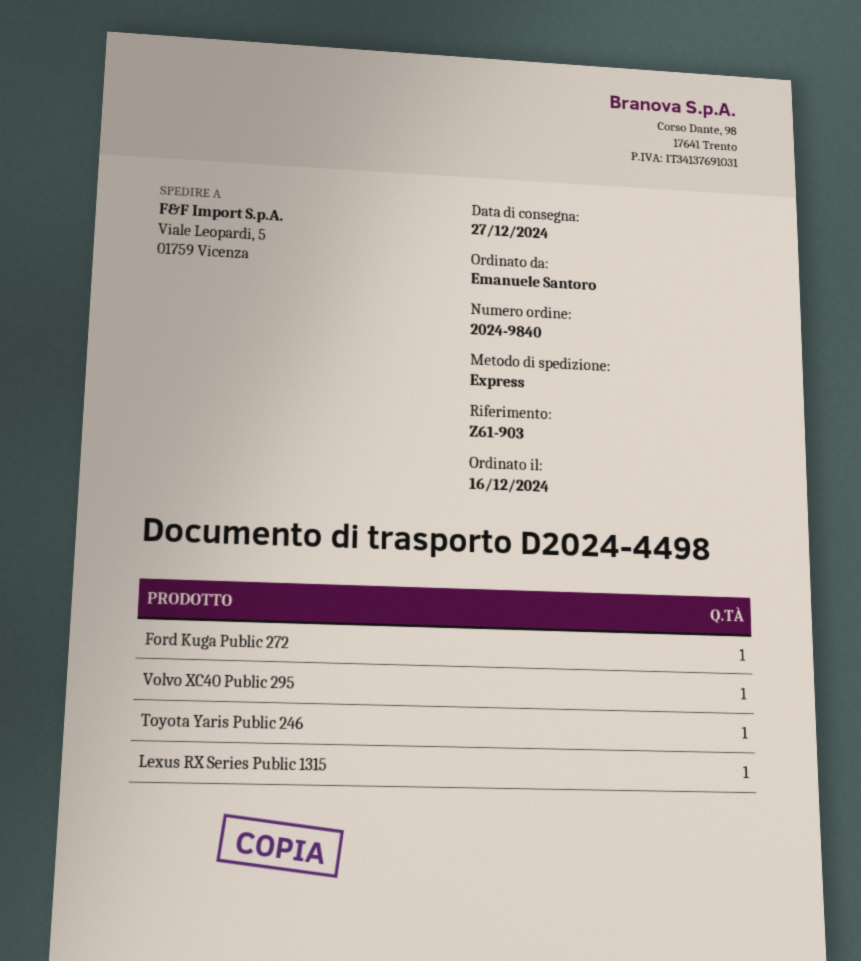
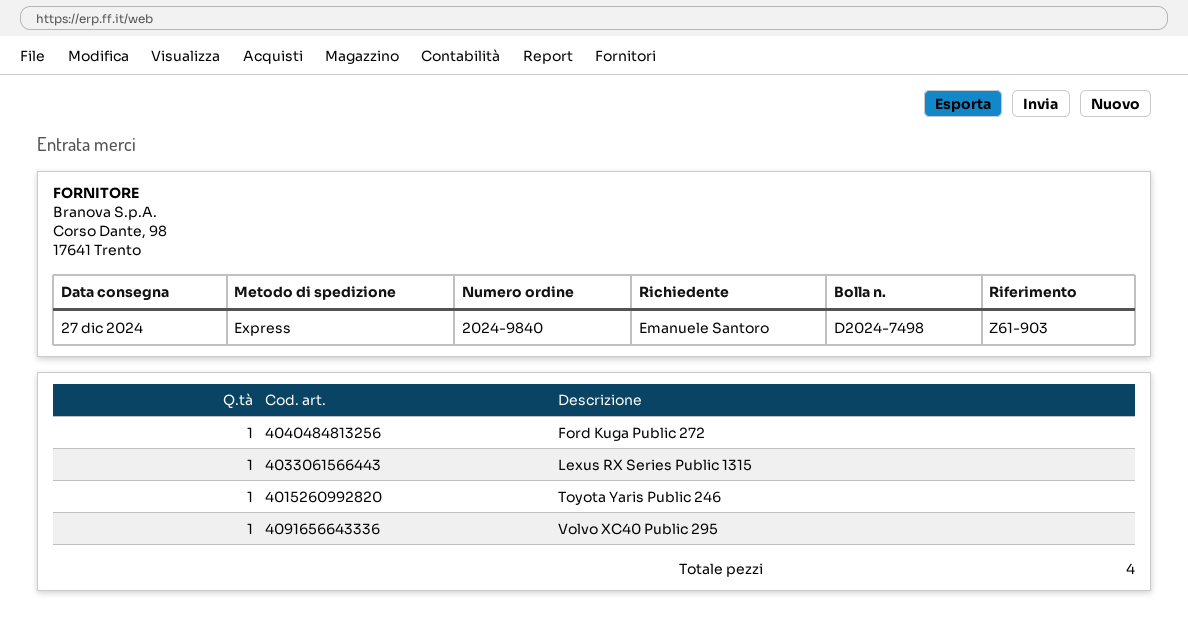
delivery note number: D2024-4498 -> D2024-7498

